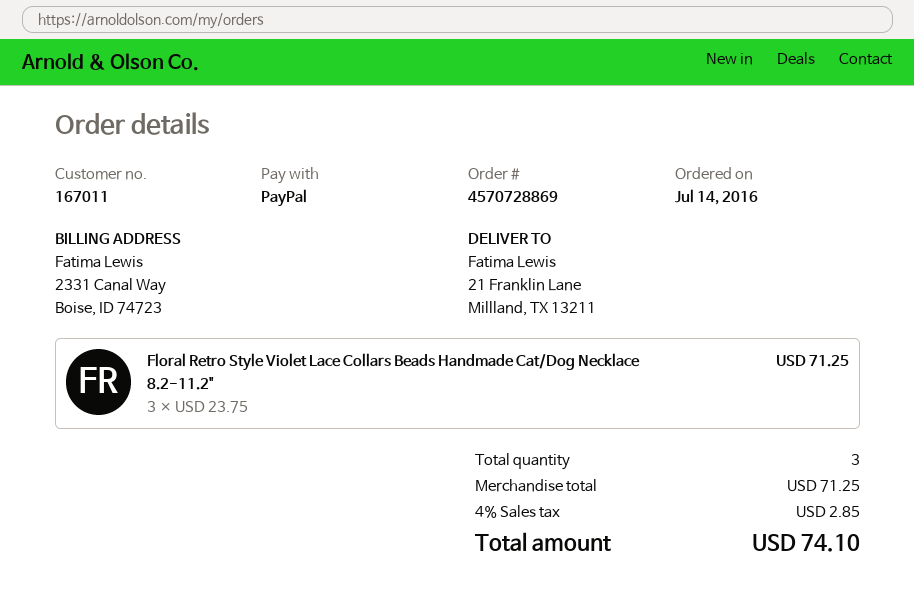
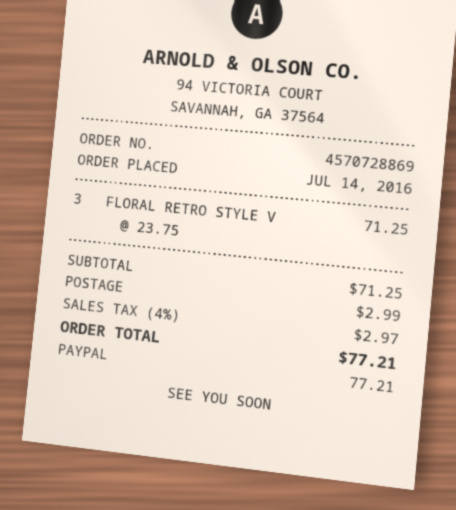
shipping: none -> 2.99
tax: 4% = 2.85 -> 4% = 2.97
total: 74.10 -> 77.21

